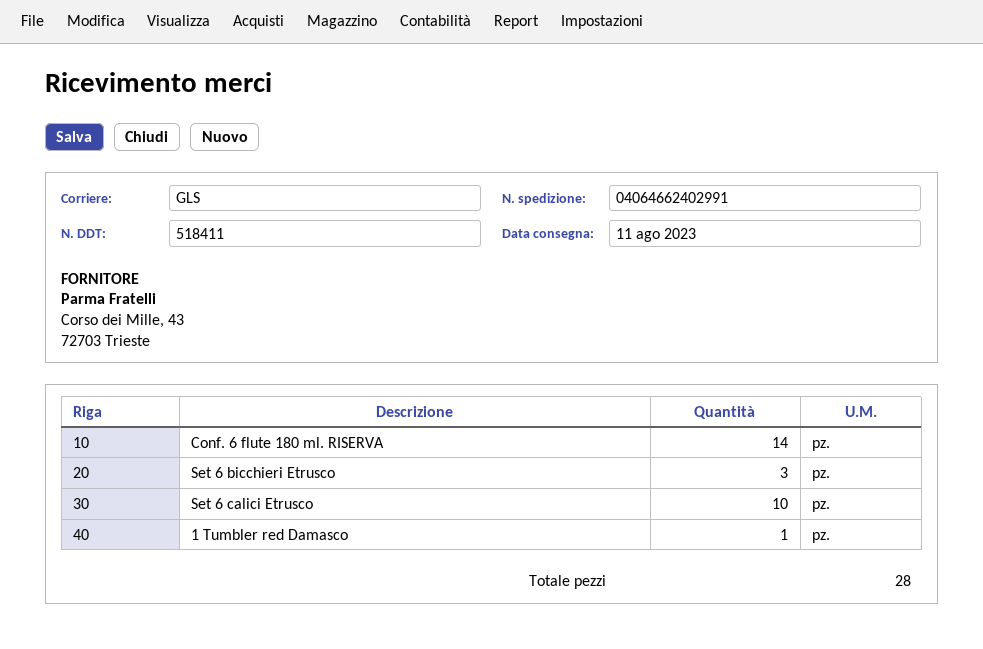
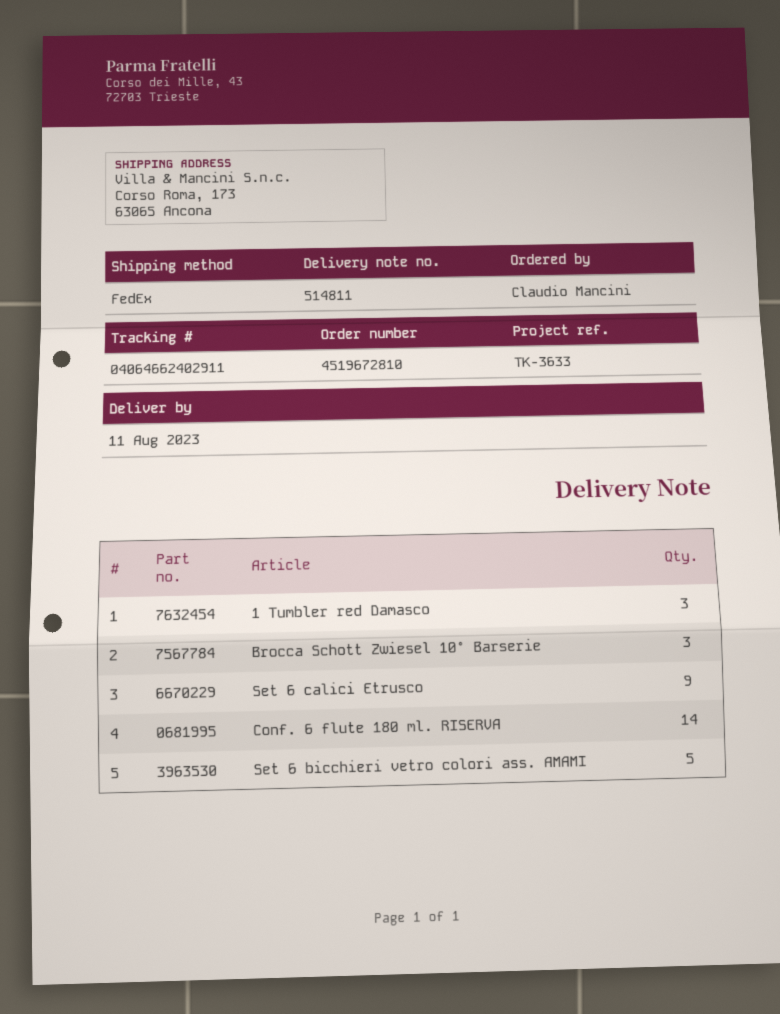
delivery note number: 518411 -> 514811
shipping method: GLS -> FedEx
tracking number: 04064662402991 -> 04064662402911
Set 6 bicchieri Etrusco: 3 -> none
Set 6 calici Etrusco: 10 -> 9
1 Tumbler red Damasco: 1 -> 3
Brocca Schott Zwiesel 10° Barserie: none -> 3
Set 6 bicchieri vetro colori ass. AMAMI: none -> 5

